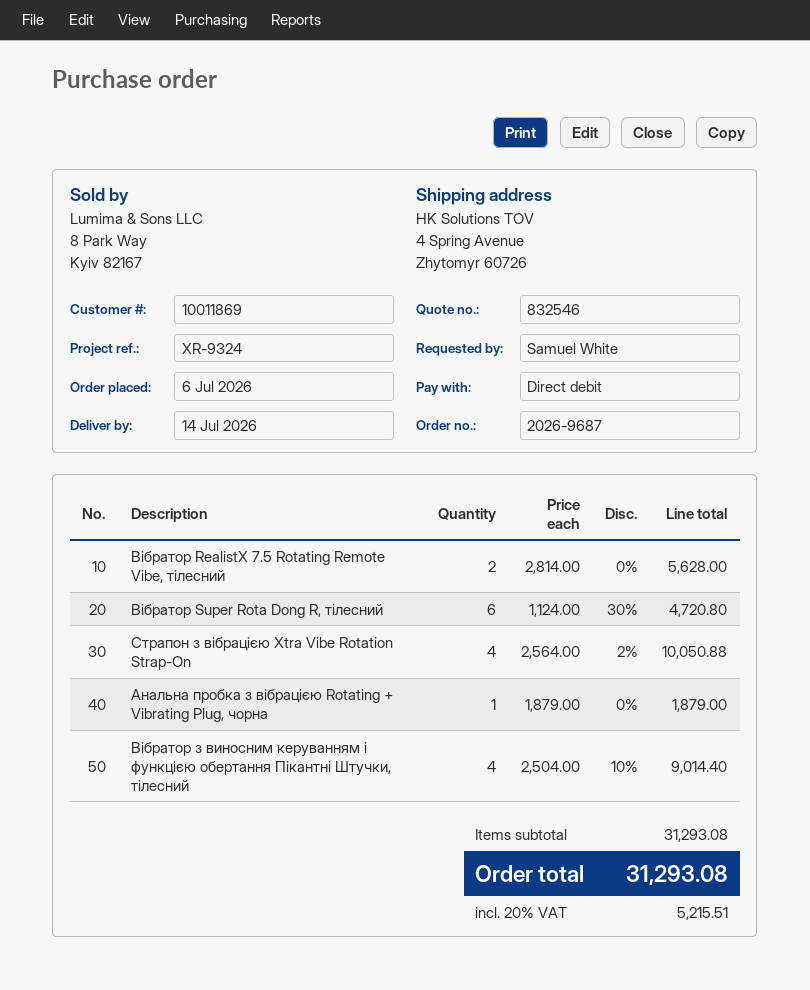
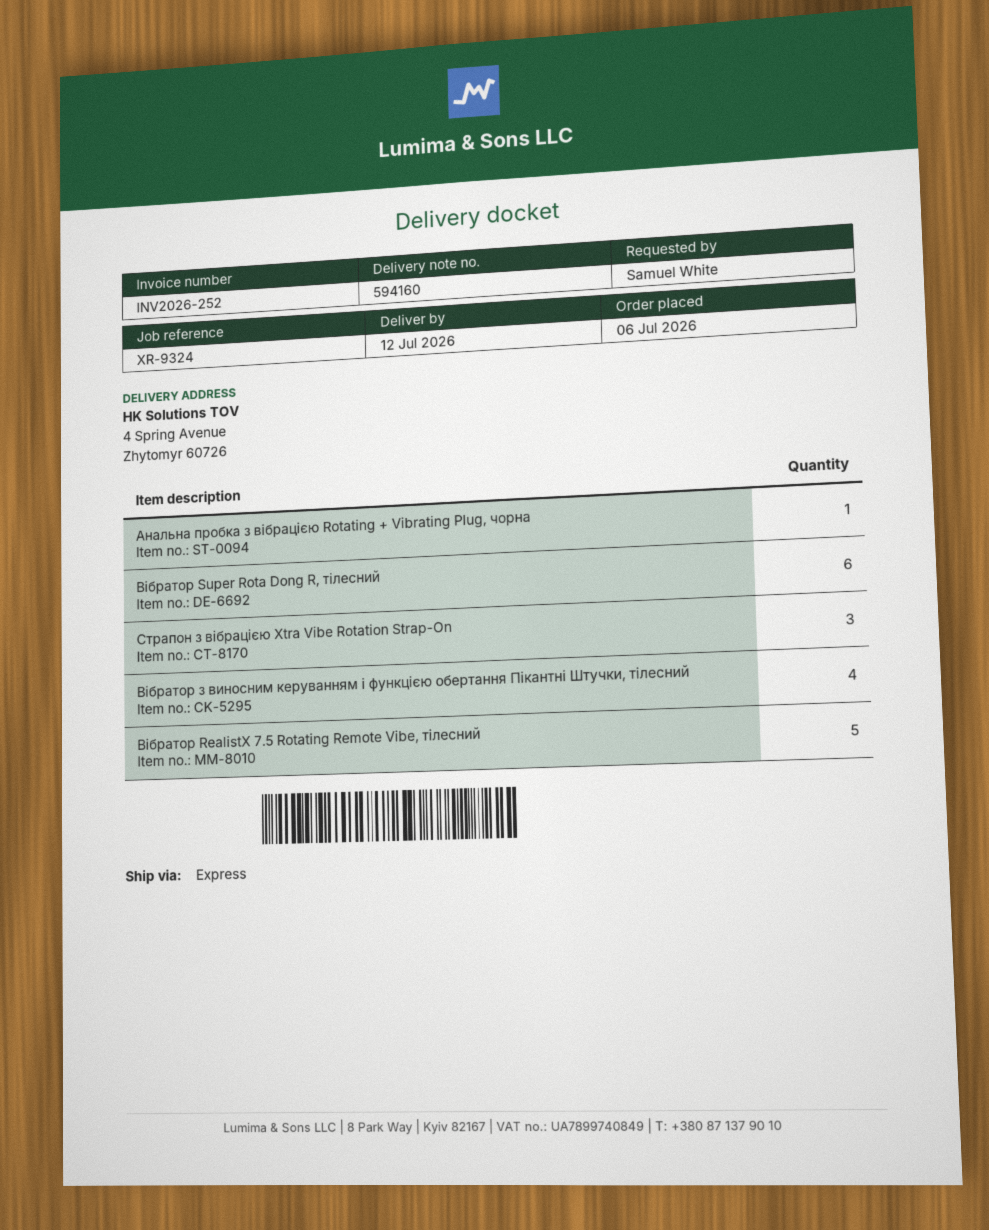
delivery date: 2026-07-14 -> 2026-07-12
Вібратор RealistX 7.5 Rotating Remote Vibe, тілесний: 2 -> 5
Страпон з вібрацією Xtra Vibe Rotation Strap-On: 4 -> 3

